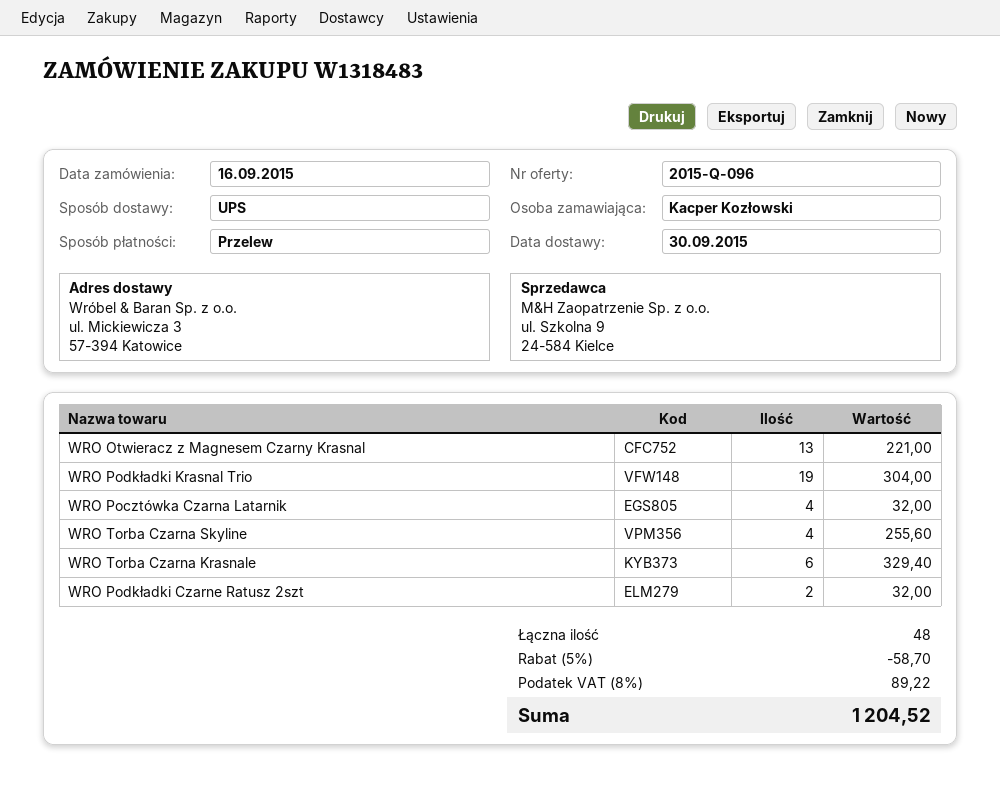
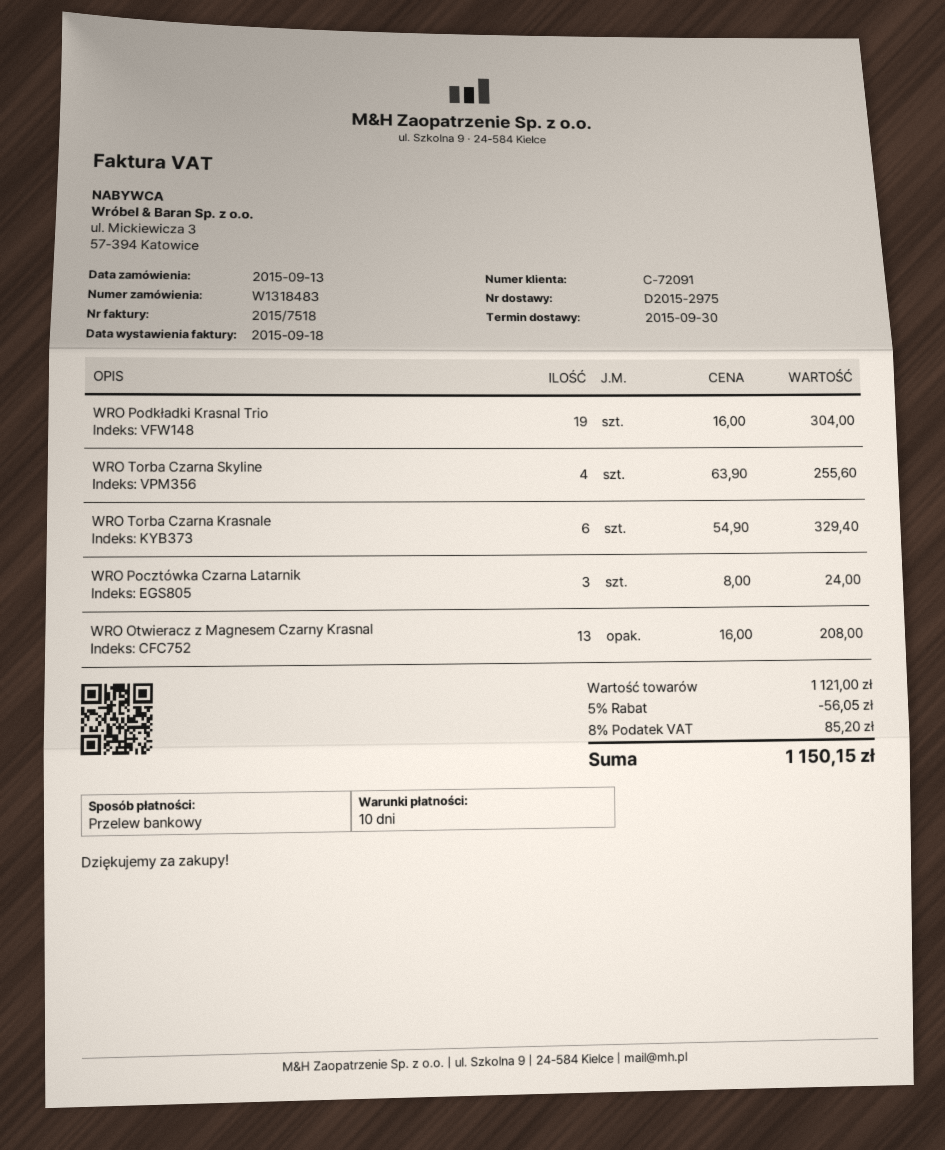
order date: 2015-09-16 -> 2015-09-13
WRO Otwieracz z Magnesem Czarny Krasnal: 13 for 221.00 -> 13 for 208.00
WRO Pocztówka Czarna Latarnik: 4 for 32.00 -> 3 for 24.00
WRO Podkładki Czarne Ratusz 2szt: 2 for 32.00 -> none
discount: 5% = 58.70 -> 5% = 56.05
tax: 8% = 89.22 -> 8% = 85.20
total: 1204.52 -> 1150.15

